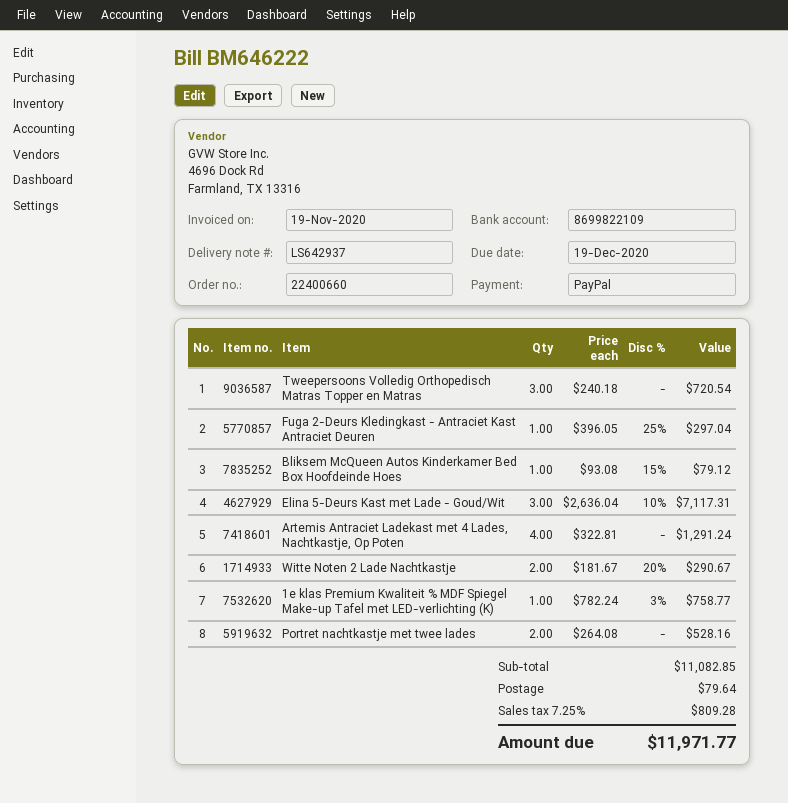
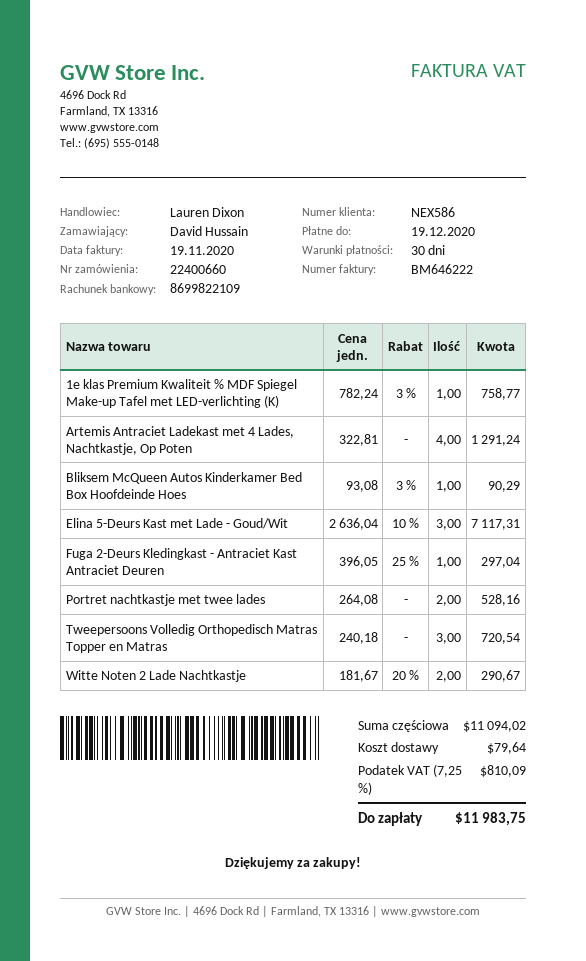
Bliksem McQueen Autos Kinderkamer Bed Box Hoofdeinde Hoes: 1 x 93.08 - 15% = 79.12 -> 1 x 93.08 - 3% = 90.29
subtotal: 11082.85 -> 11094.02
tax: 7.25% = 809.28 -> 7.25% = 810.09
total: 11971.77 -> 11983.75

